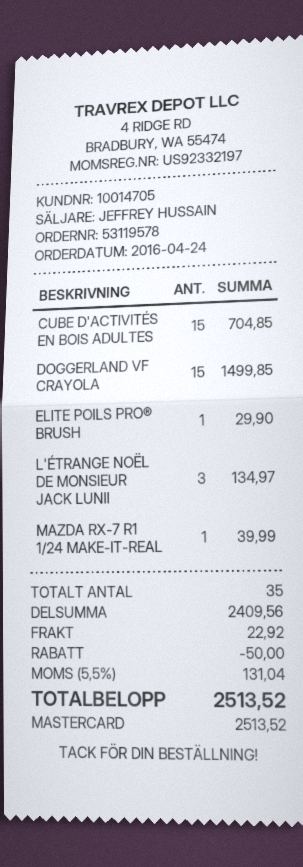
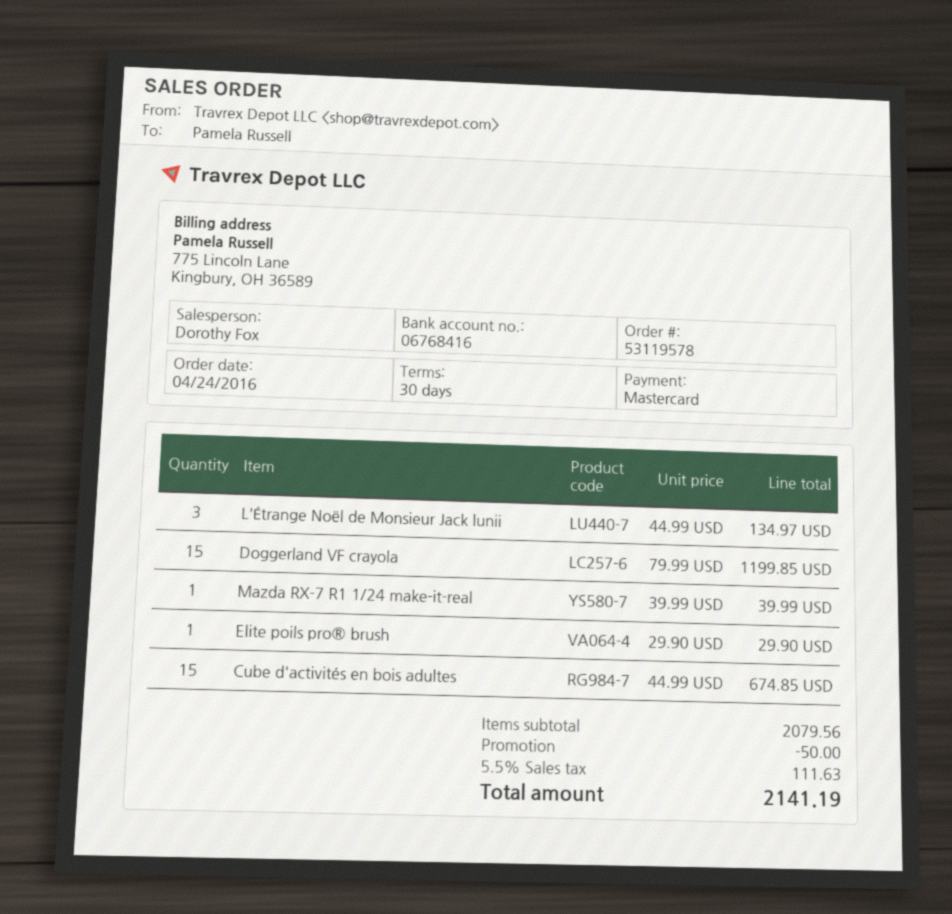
sales rep: JEFFREY HUSSAIN -> Dorothy Fox
CUBE D'ACTIVITÉS EN BOIS ADULTES: 15 for 704.85 -> 15 for 674.85
DOGGERLAND VF CRAYOLA: 15 for 1499.85 -> 15 for 1199.85
subtotal: 2409.56 -> 2079.56
shipping: 22.92 -> none
tax: 5.5% = 131.04 -> 5.5% = 111.63
total: 2513.52 -> 2141.19

